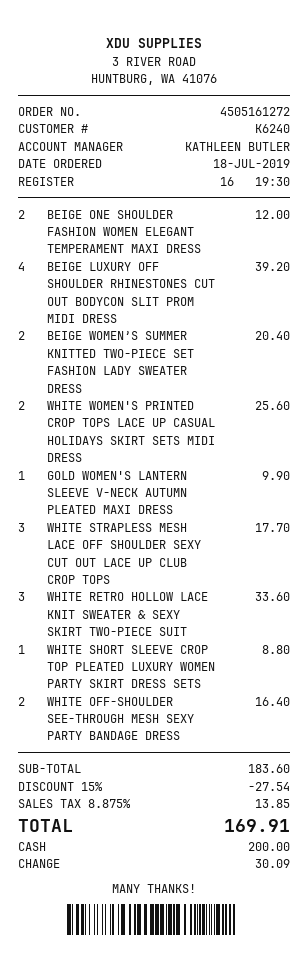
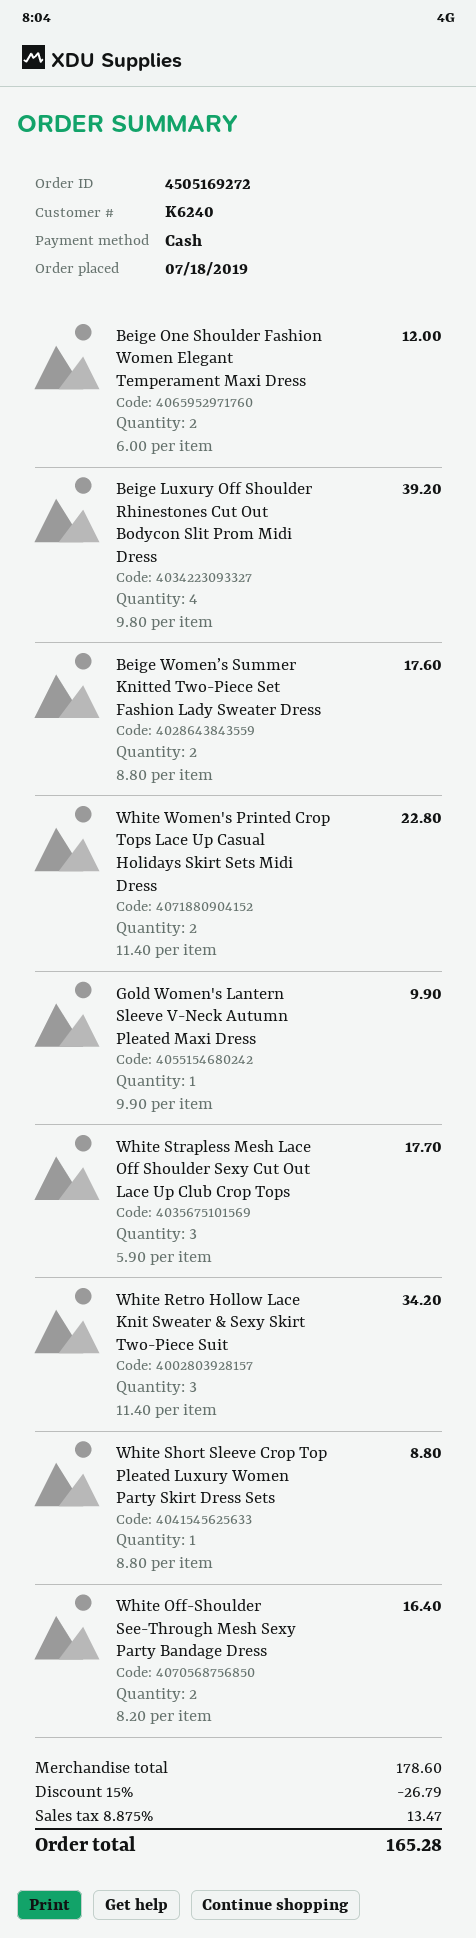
order number: 4505161272 -> 4505169272
BEIGE WOMEN’S SUMMER KNITTED TWO-PIECE SET FASHION LADY SWEATER DRESS: 2 for 20.40 -> 2 for 17.60
WHITE WOMEN'S PRINTED CROP TOPS LACE UP CASUAL HOLIDAYS SKIRT SETS MIDI DRESS: 2 for 25.60 -> 2 for 22.80
WHITE RETRO HOLLOW LACE KNIT SWEATER & SEXY SKIRT TWO-PIECE SUIT: 3 for 33.60 -> 3 for 34.20
subtotal: 183.60 -> 178.60
discount: 15% = 27.54 -> 15% = 26.79
tax: 8.875% = 13.85 -> 8.875% = 13.47
total: 169.91 -> 165.28

